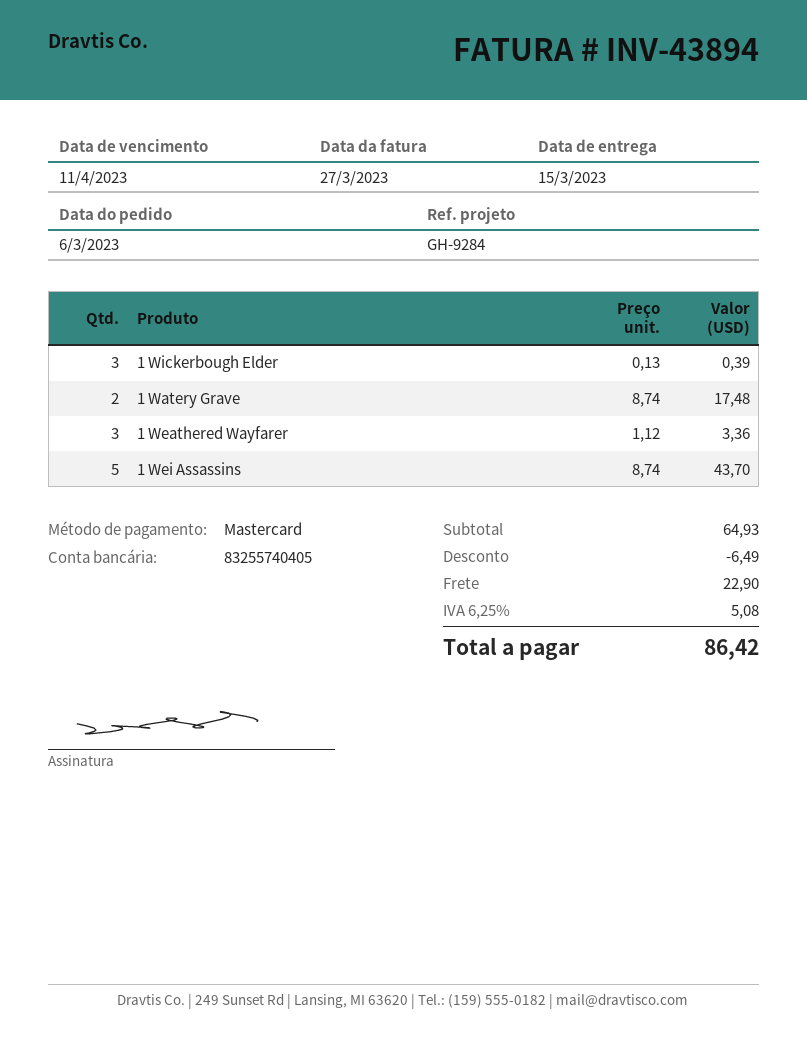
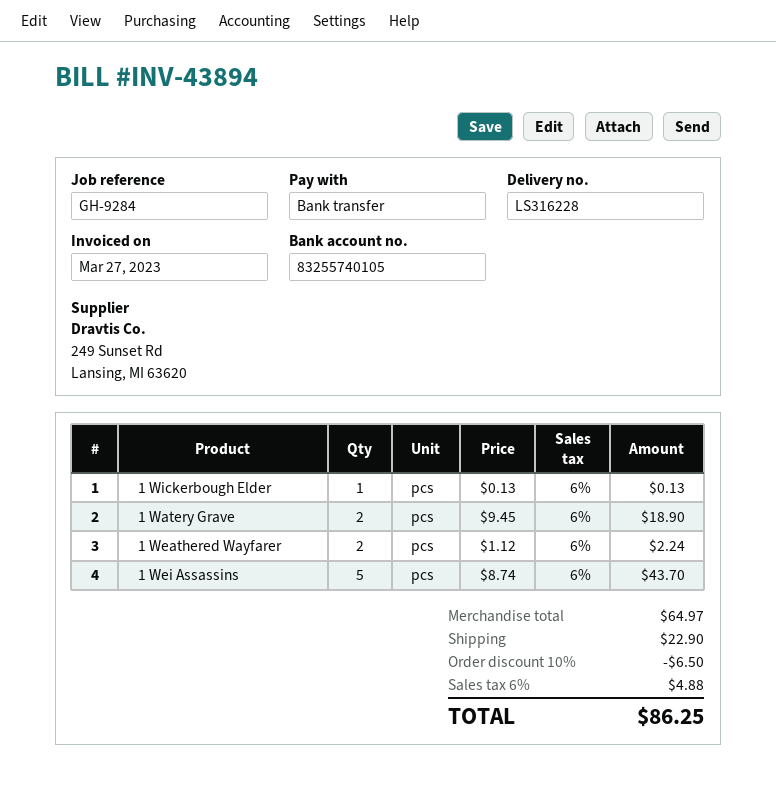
payment method: Mastercard -> bank transfer
bank account: 83255740405 -> 83255740105
1 Wickerbough Elder: 3 x 0.13 = 0.39 -> 1 x 0.13 = 0.13
1 Watery Grave: 2 x 8.74 = 17.48 -> 2 x 9.45 = 18.90
1 Weathered Wayfarer: 3 x 1.12 = 3.36 -> 2 x 1.12 = 2.24
subtotal: 64.93 -> 64.97
discount: 6.49 -> 6.50
tax: 6.25% = 5.08 -> 6% = 4.88
total: 86.42 -> 86.25

